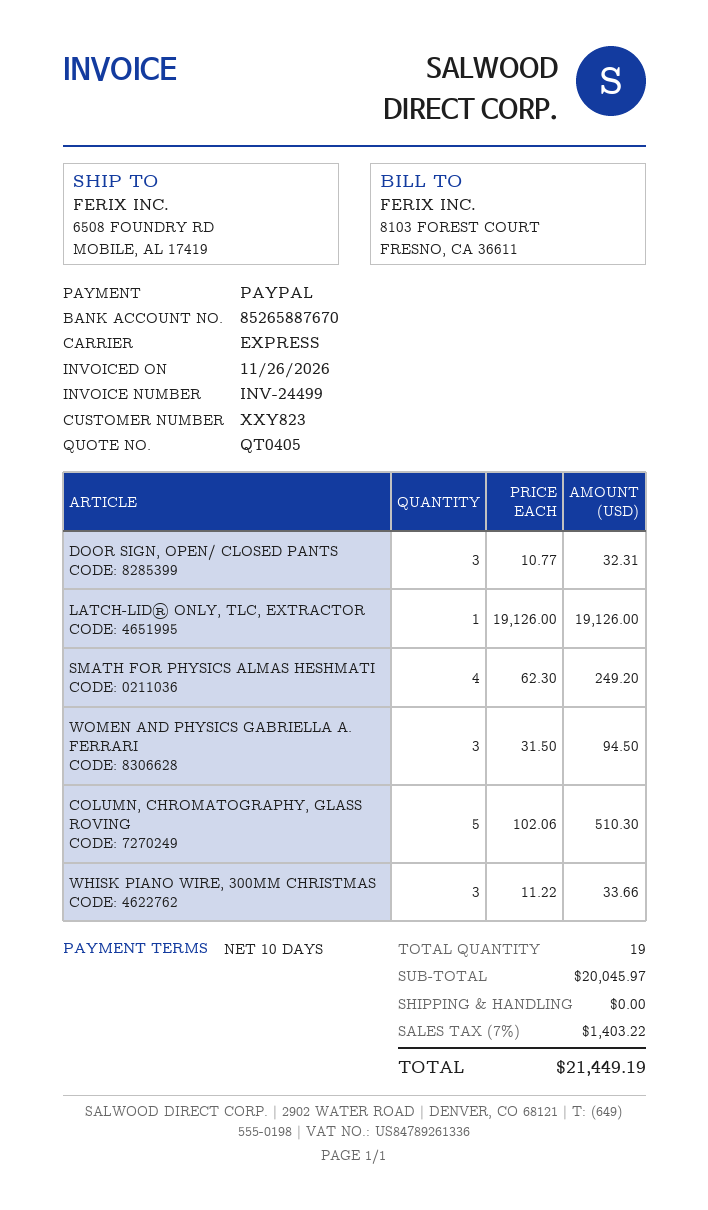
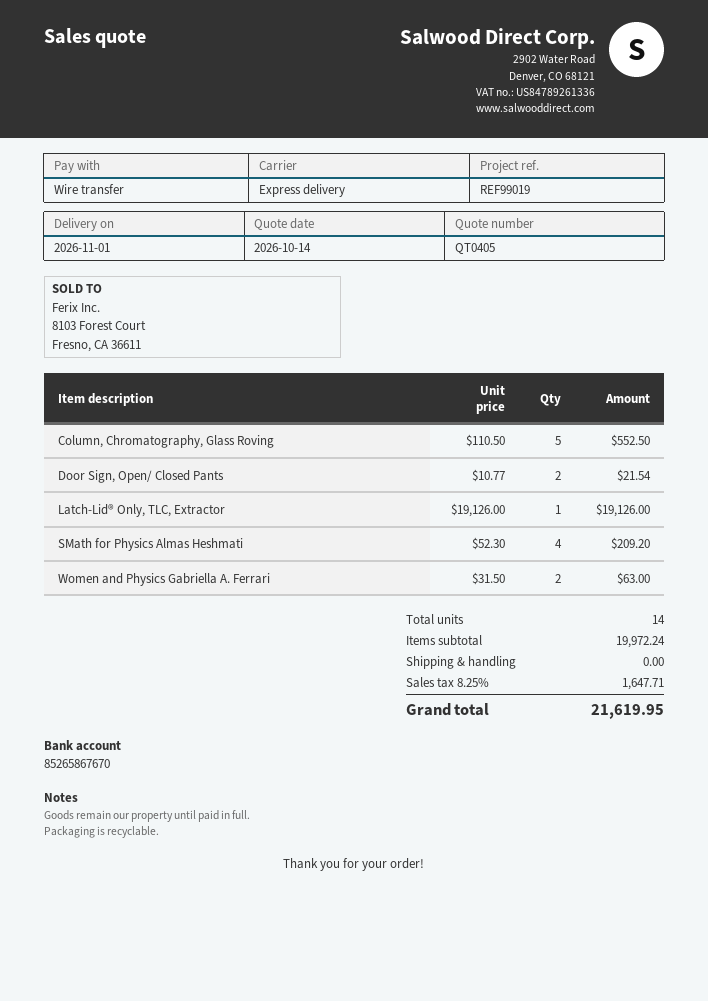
payment method: PayPal -> bank transfer
bank account: 85265887670 -> 85265867670
DOOR SIGN, OPEN/ CLOSED PANTS: 3 x 10.77 = 32.31 -> 2 x 10.77 = 21.54
SMATH FOR PHYSICS ALMAS HESHMATI: 4 x 62.30 = 249.20 -> 4 x 52.30 = 209.20
WOMEN AND PHYSICS GABRIELLA A. FERRARI: 3 x 31.50 = 94.50 -> 2 x 31.50 = 63.00
COLUMN, CHROMATOGRAPHY, GLASS ROVING: 5 x 102.06 = 510.30 -> 5 x 110.50 = 552.50
WHISK PIANO WIRE, 300MM CHRISTMAS: 3 x 11.22 = 33.66 -> none
total quantity: 19 -> 14
subtotal: 20045.97 -> 19972.24
tax: 7% = 1403.22 -> 8.25% = 1647.71
total: 21449.19 -> 21619.95

